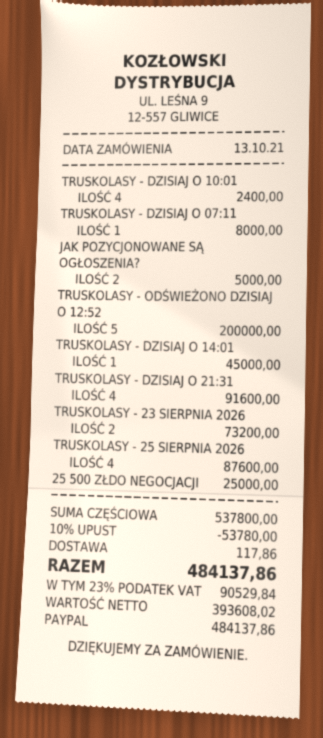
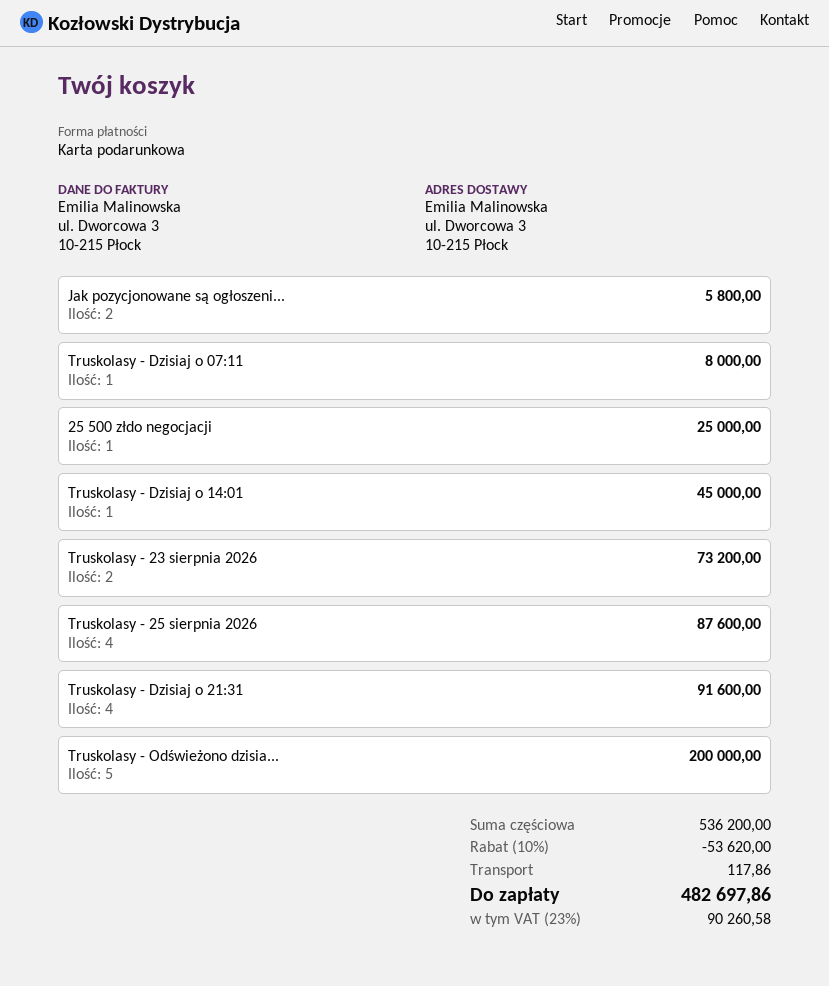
payment method: PayPal -> gift card
TRUSKOLASY - DZISIAJ O 10:01: 4 for 2400.00 -> none
JAK POZYCJONOWANE SĄ OGŁOSZENIA?: 2 for 5000.00 -> 2 for 5800.00
subtotal: 537800.00 -> 536200.00
discount: 10% = 53780.00 -> 10% = 53620.00
tax: 23% = 90529.84 -> 23% = 90260.58
total: 484137.86 -> 482697.86

